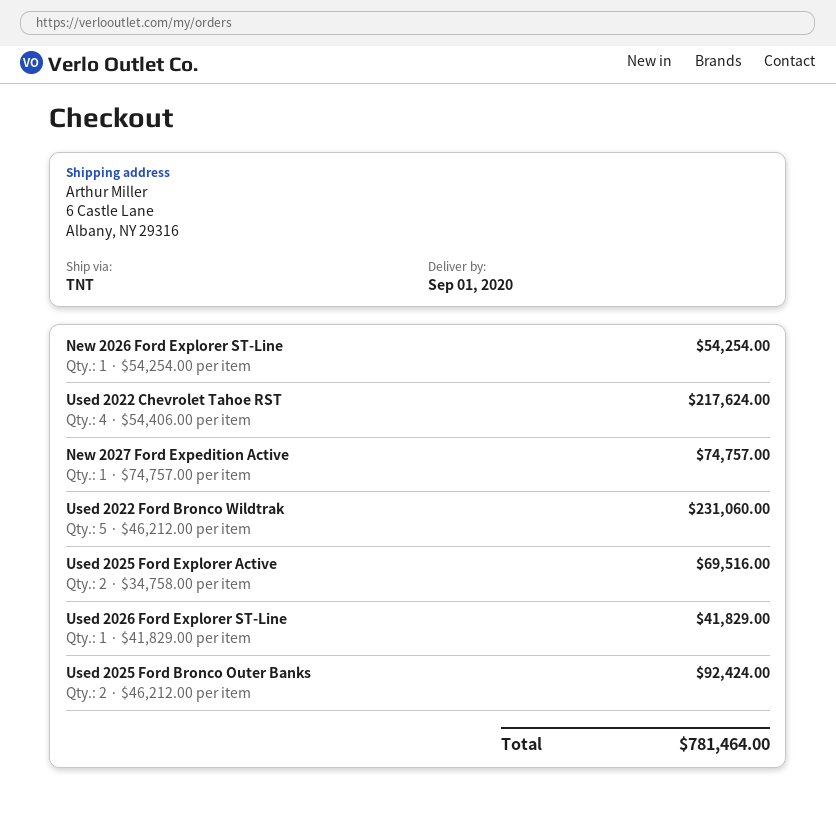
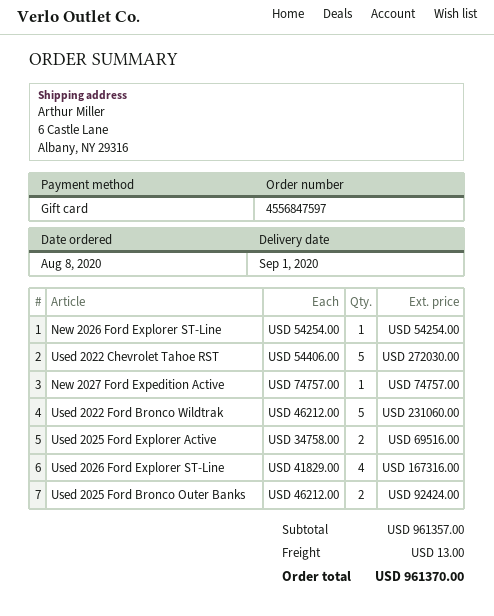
Used 2022 Chevrolet Tahoe RST: 4 x 54406.00 = 217624.00 -> 5 x 54406.00 = 272030.00
Used 2026 Ford Explorer ST-Line: 1 x 41829.00 = 41829.00 -> 4 x 41829.00 = 167316.00
shipping: none -> 13.00
total: 781464.00 -> 961370.00

